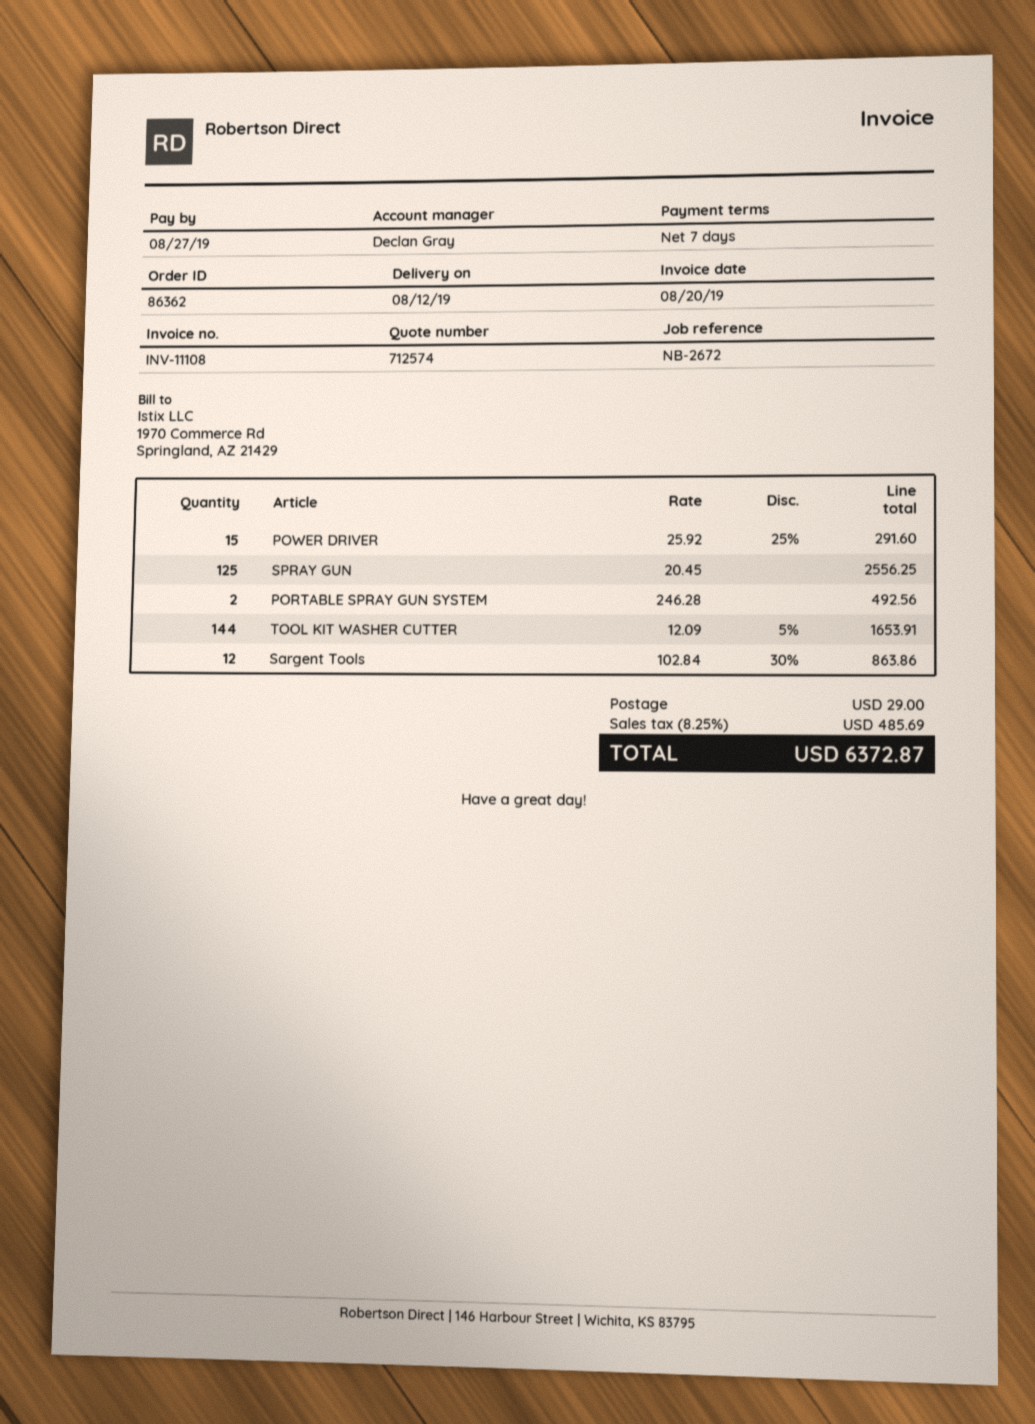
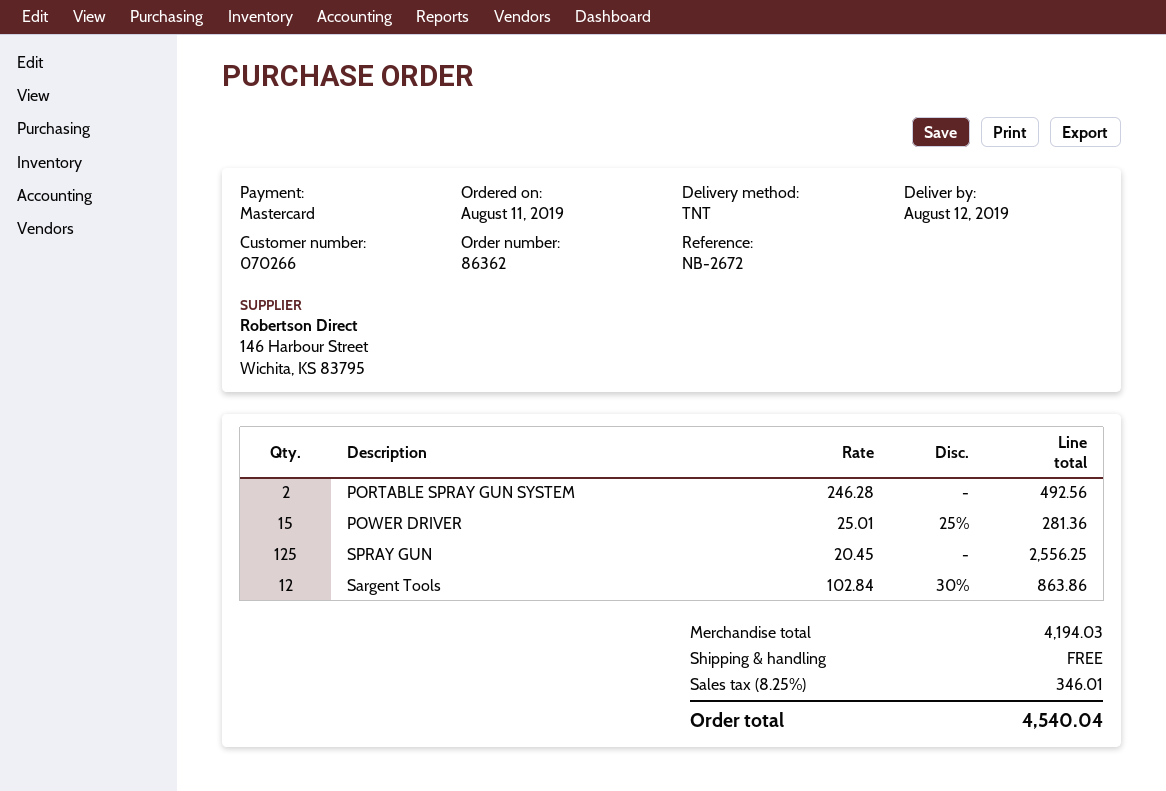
POWER DRIVER: 15 x 25.92 - 25% = 291.60 -> 15 x 25.01 - 25% = 281.36
TOOL KIT WASHER CUTTER: 144 x 12.09 - 5% = 1653.91 -> none
shipping: 29.00 -> 0.00
tax: 8.25% = 485.69 -> 8.25% = 346.01
total: 6372.87 -> 4540.04

